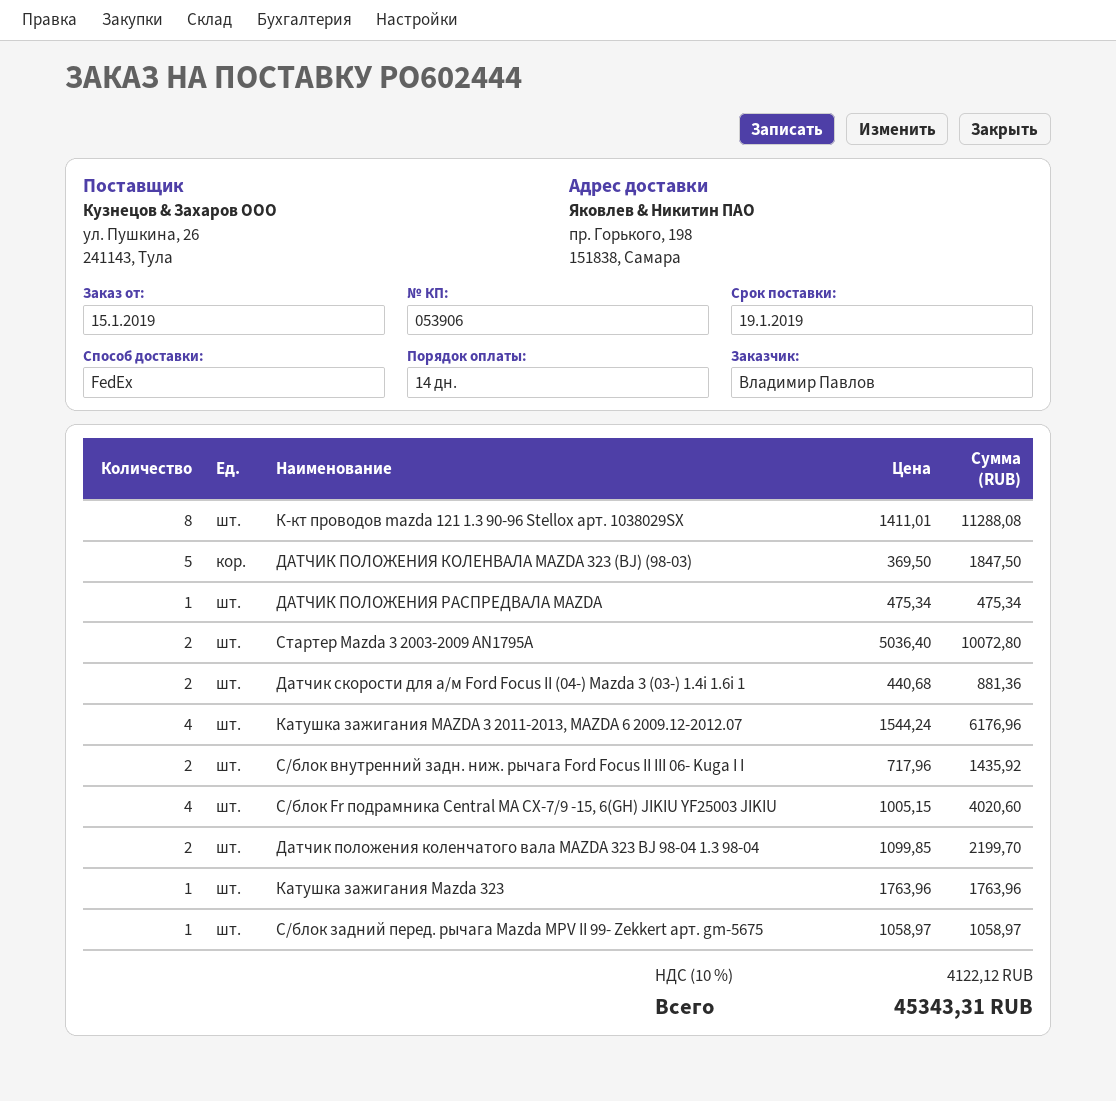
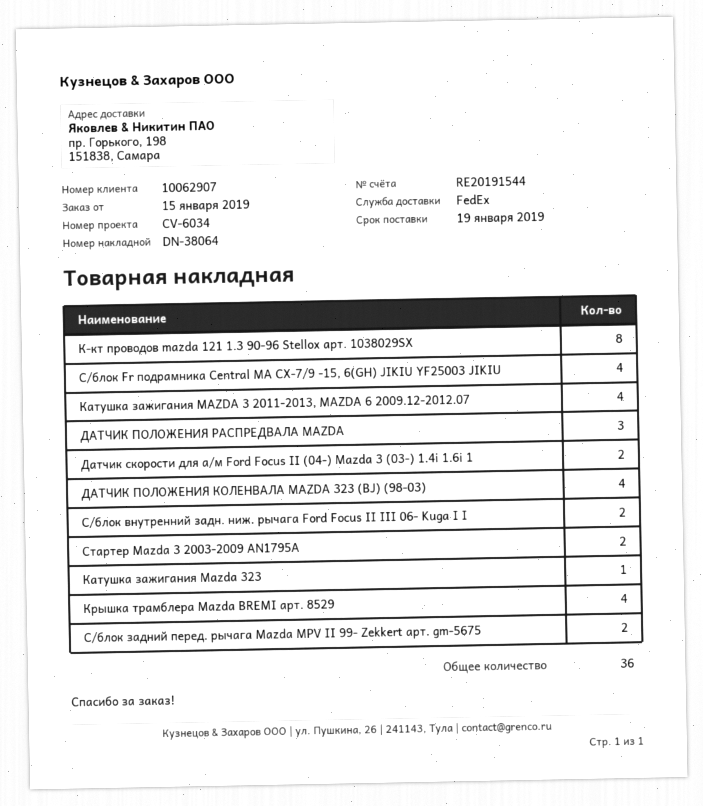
ДАТЧИК ПОЛОЖЕНИЯ КОЛЕНВАЛА MAZDA 323 (BJ) (98-03): 5 -> 4
ДАТЧИК ПОЛОЖЕНИЯ РАСПРЕДВАЛА MAZDA: 1 -> 3
Датчик положения коленчатого вала MAZDA 323 BJ 98-04 1.3 98-04: 2 -> none
С/блок задний перед. рычага Mazda MPV II 99- Zekkert арт. gm-5675: 1 -> 2
Крышка трамблера Mazda BREMI арт. 8529: none -> 4

